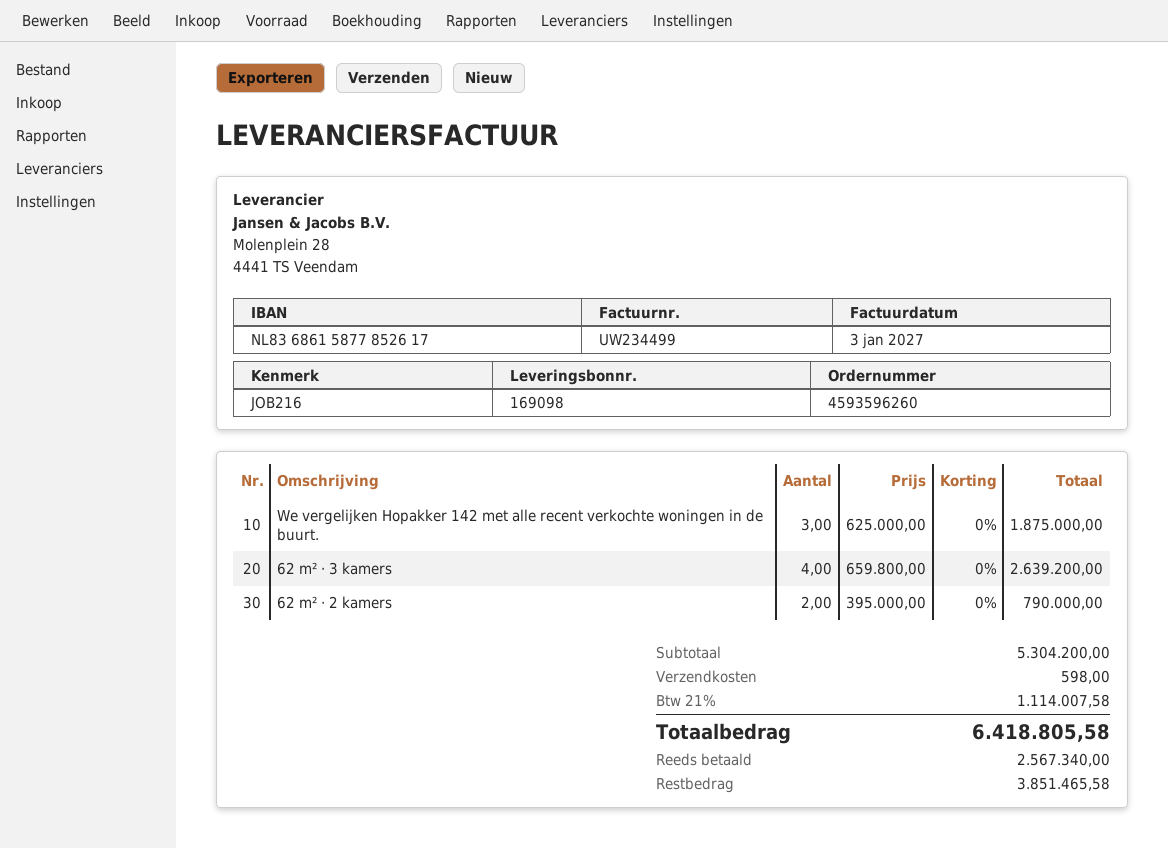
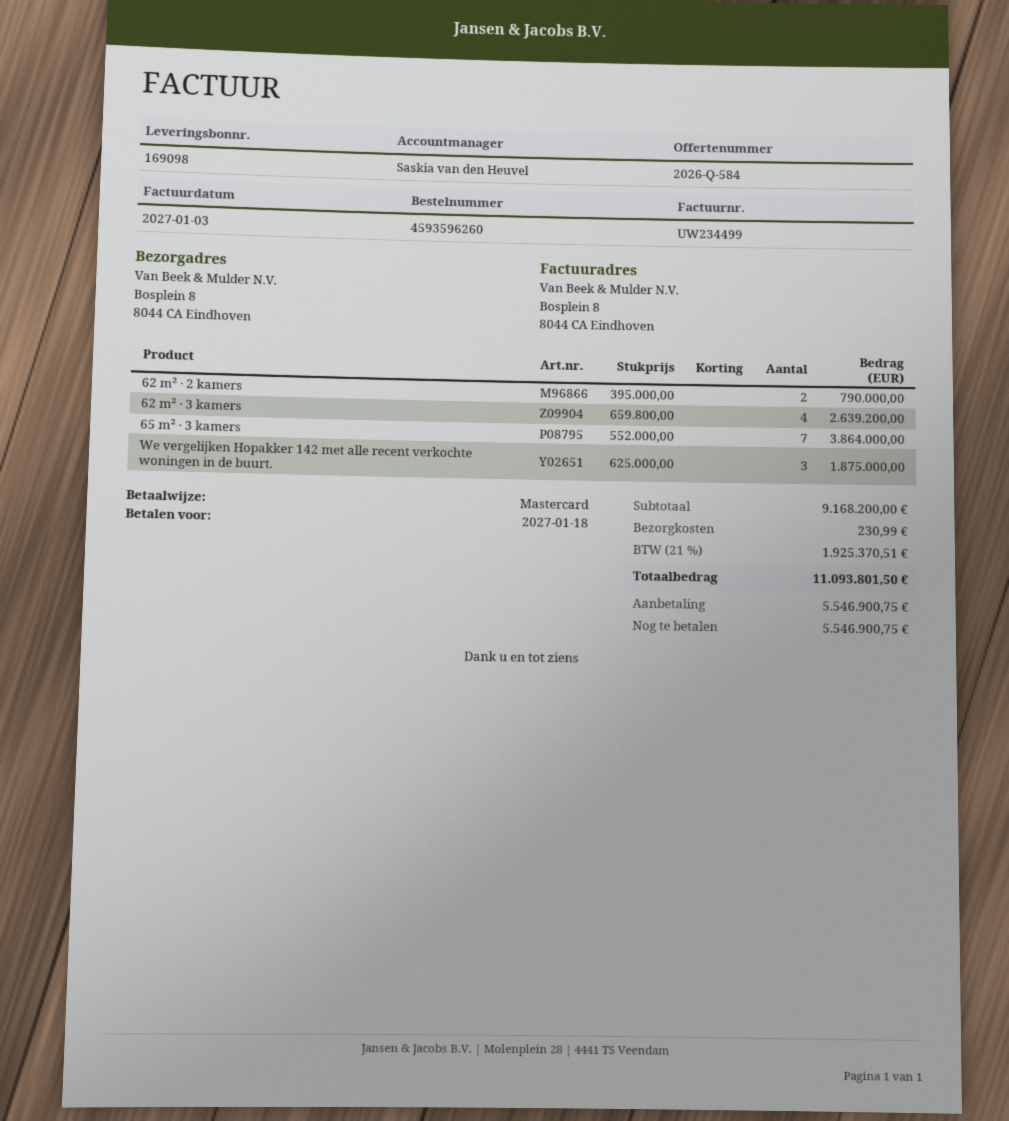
65 m² · 3 kamers: none -> 7 x 552000.00 = 3864000.00
subtotal: 5304200.00 -> 9168200.00
shipping: 598.00 -> 230.99
tax: 21% = 1114007.58 -> 21% = 1925370.51
total: 6418805.58 -> 11093801.50
deposit: 2567340.00 -> 5546900.75
balance: 3851465.58 -> 5546900.75

